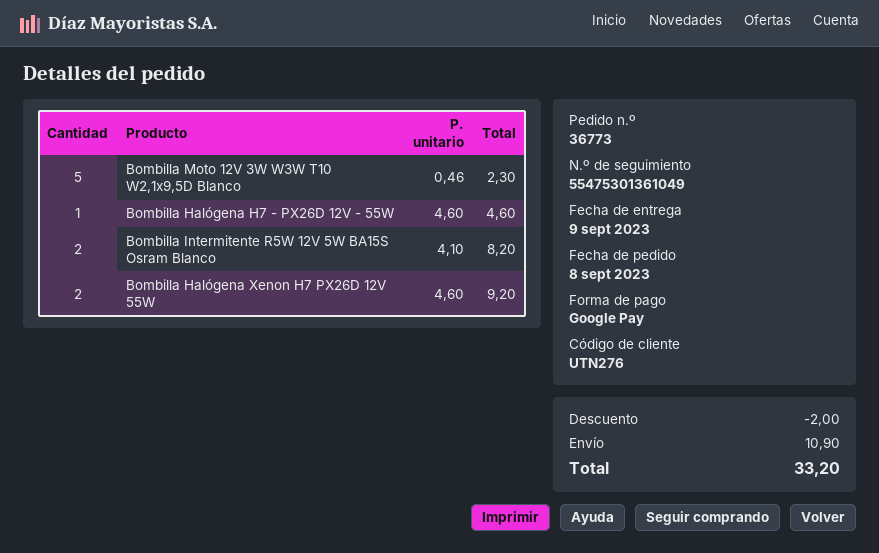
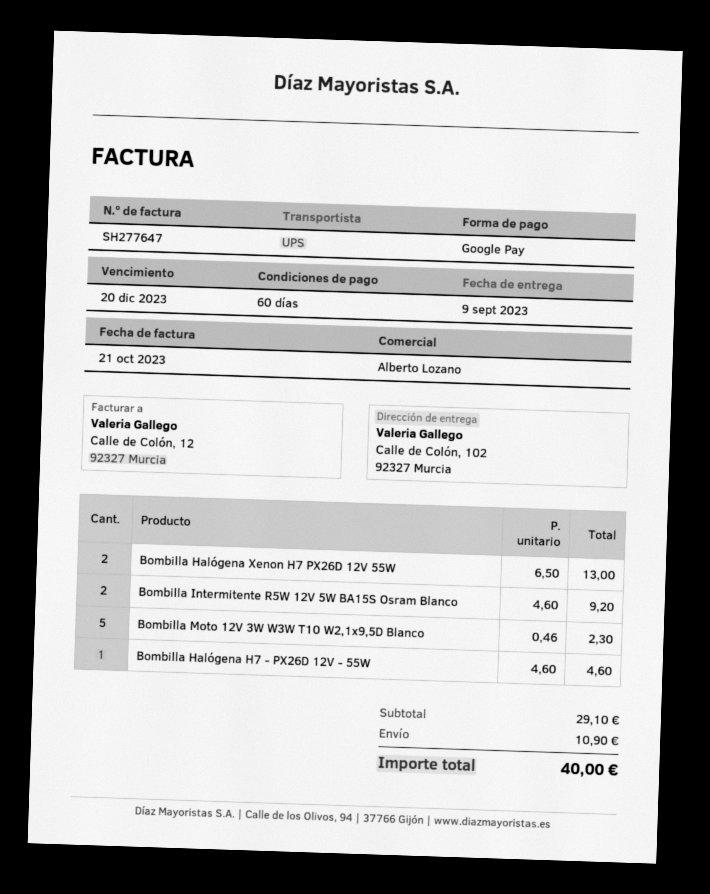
Bombilla Intermitente R5W 12V 5W BA15S Osram Blanco: 2 x 4.10 = 8.20 -> 2 x 4.60 = 9.20
Bombilla Halógena Xenon H7 PX26D 12V 55W: 2 x 4.60 = 9.20 -> 2 x 6.50 = 13.00
discount: 2.00 -> none
total: 33.20 -> 40.00

